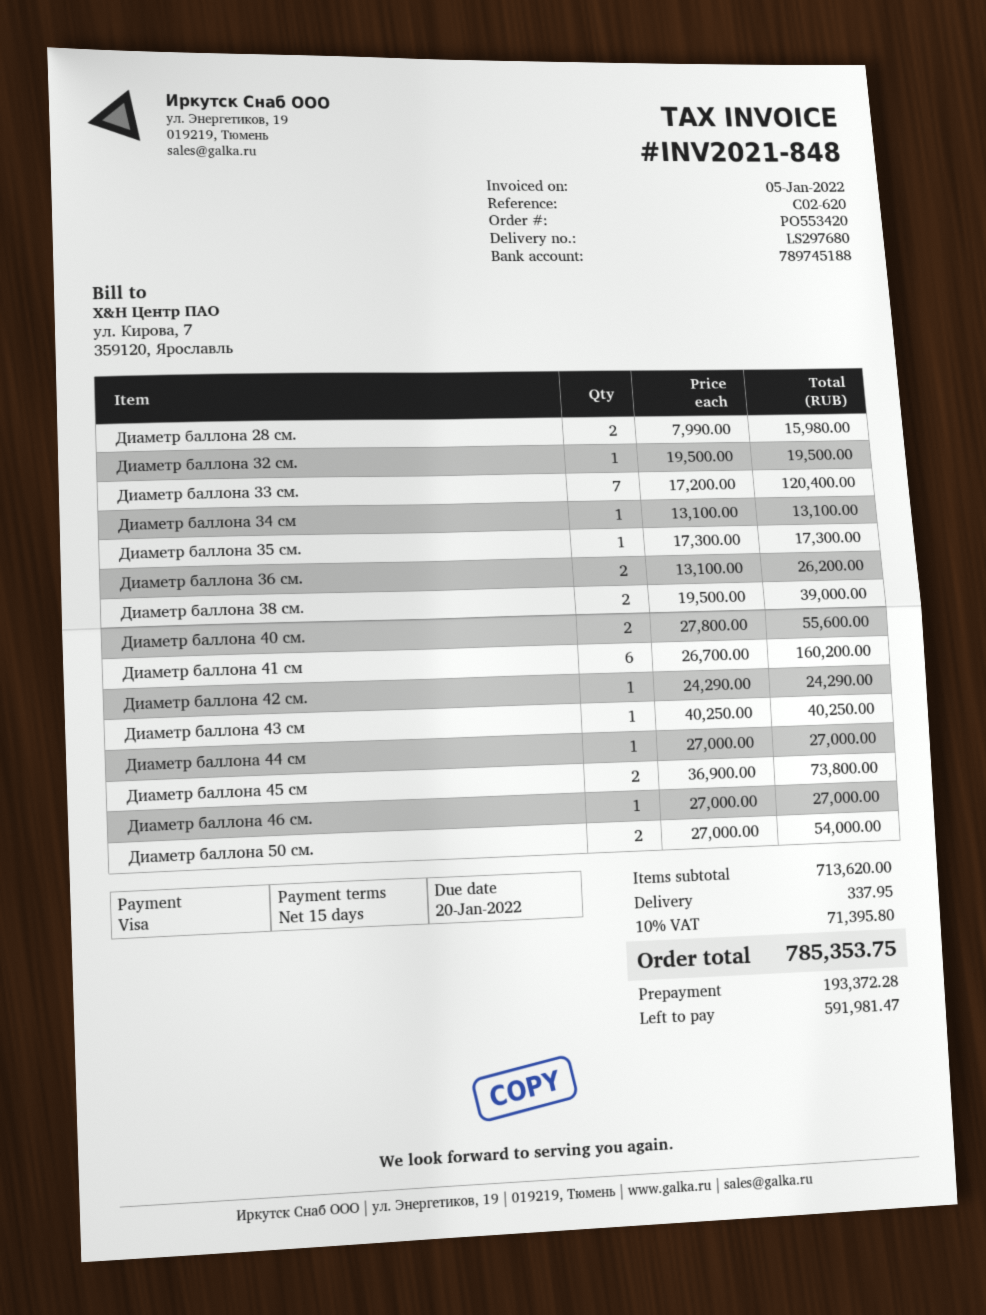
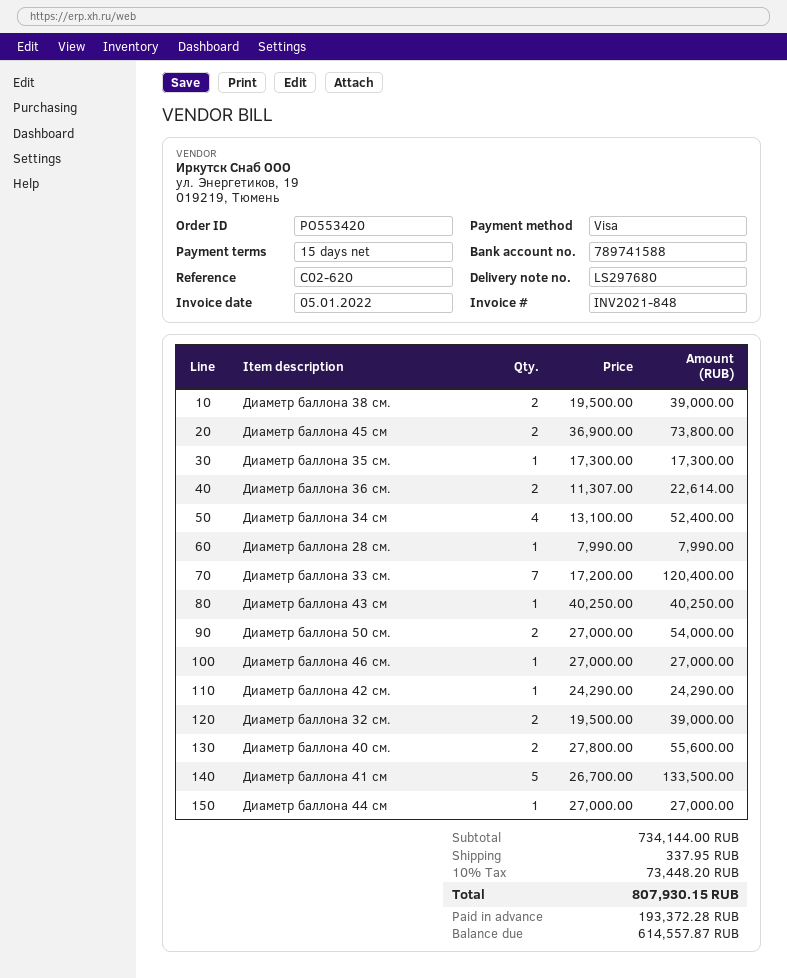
bank account: 789745188 -> 789741588
Диаметр баллона 28 см.: 2 x 7990.00 = 15980.00 -> 1 x 7990.00 = 7990.00
Диаметр баллона 32 см.: 1 x 19500.00 = 19500.00 -> 2 x 19500.00 = 39000.00
Диаметр баллона 34 см: 1 x 13100.00 = 13100.00 -> 4 x 13100.00 = 52400.00
Диаметр баллона 36 см.: 2 x 13100.00 = 26200.00 -> 2 x 11307.00 = 22614.00
Диаметр баллона 41 см: 6 x 26700.00 = 160200.00 -> 5 x 26700.00 = 133500.00
subtotal: 713620.00 -> 734144.00
tax: 10% = 71395.80 -> 10% = 73448.20
total: 785353.75 -> 807930.15
balance: 591981.47 -> 614557.87

